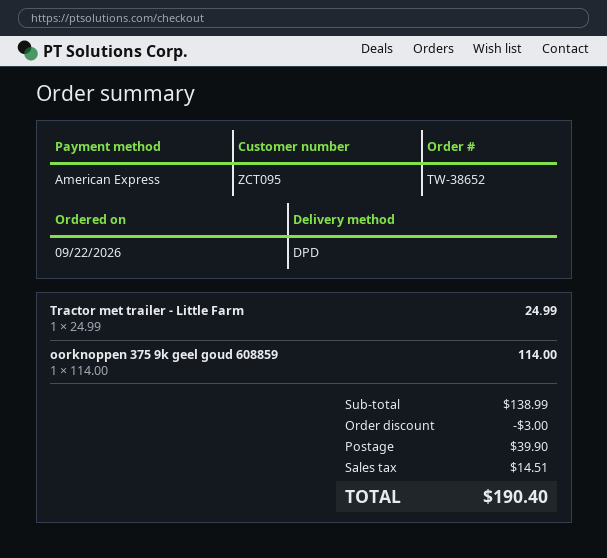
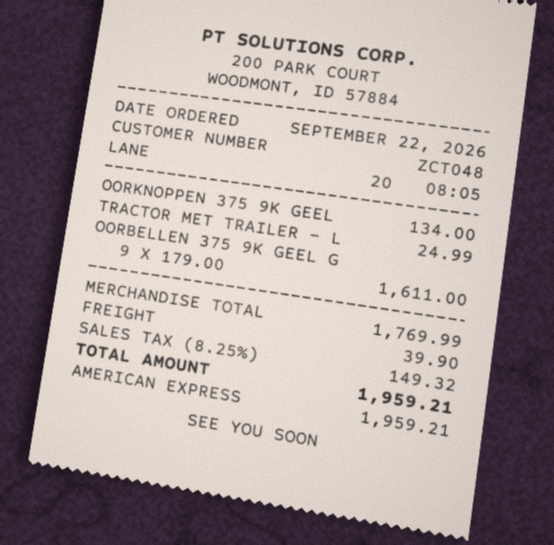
customer number: ZCT095 -> ZCT048
oorknoppen 375 9k geel goud 608859: 1 x 114.00 = 114.00 -> 1 x 134.00 = 134.00
OORBELLEN 375 9K GEEL G: none -> 9 x 179.00 = 1611.00
subtotal: 138.99 -> 1769.99
discount: 3.00 -> none
tax: 14.51 -> 149.32
total: 190.40 -> 1959.21

